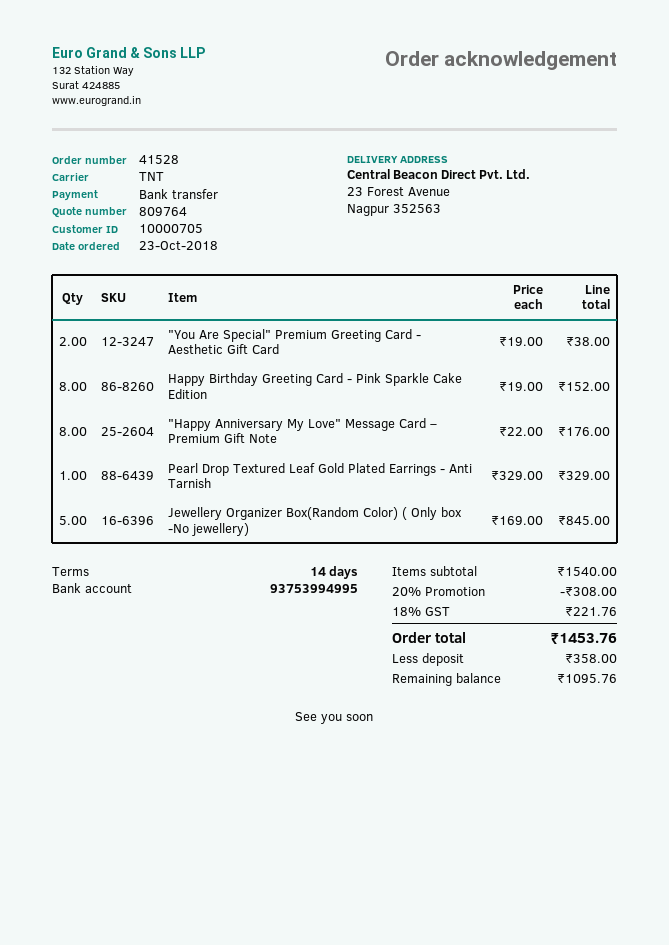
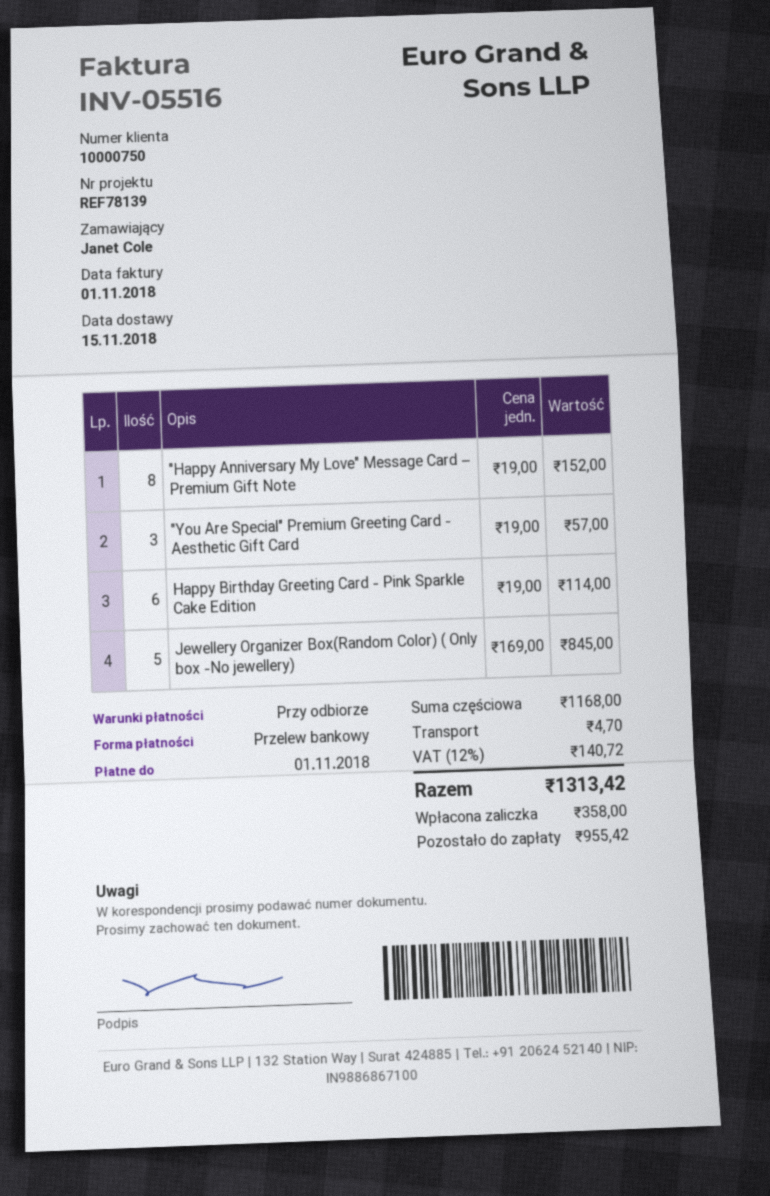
payment terms: 14 days -> on receipt
customer number: 10000705 -> 10000750
"You Are Special" Premium Greeting Card - Aesthetic Gift Card: 2 x 19.00 = 38.00 -> 3 x 19.00 = 57.00
Happy Birthday Greeting Card - Pink Sparkle Cake Edition: 8 x 19.00 = 152.00 -> 6 x 19.00 = 114.00
"Happy Anniversary My Love" Message Card – Premium Gift Note: 8 x 22.00 = 176.00 -> 8 x 19.00 = 152.00
Pearl Drop Textured Leaf Gold Plated Earrings - Anti Tarnish: 1 x 329.00 = 329.00 -> none
subtotal: 1540.00 -> 1168.00
discount: 20% = 308.00 -> none
shipping: none -> 4.70
tax: 18% = 221.76 -> 12% = 140.72
total: 1453.76 -> 1313.42
balance: 1095.76 -> 955.42

